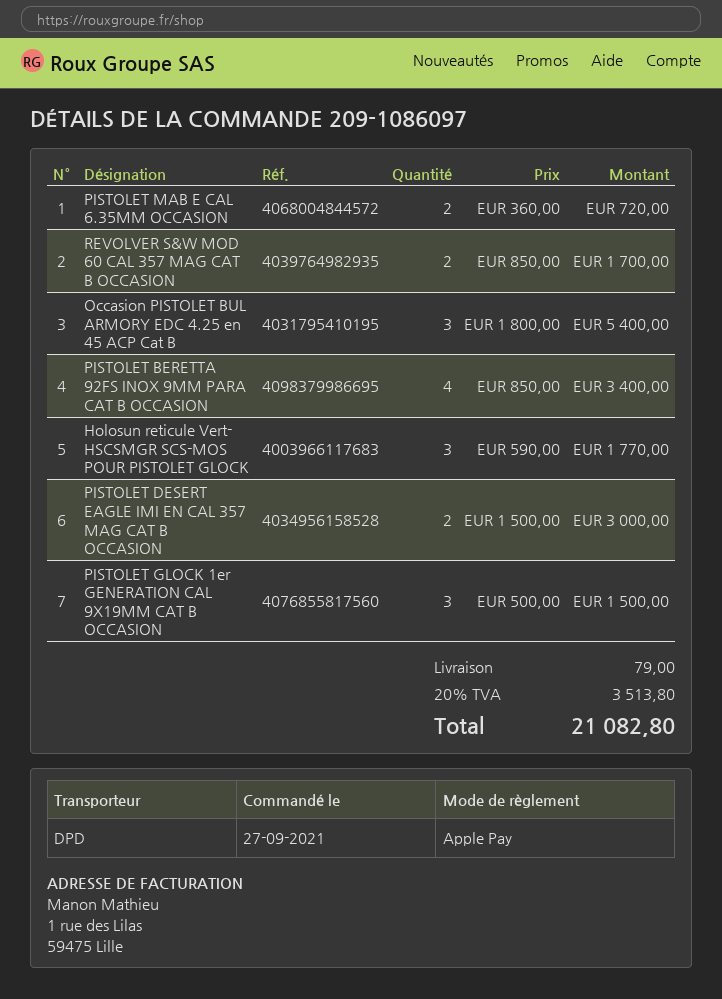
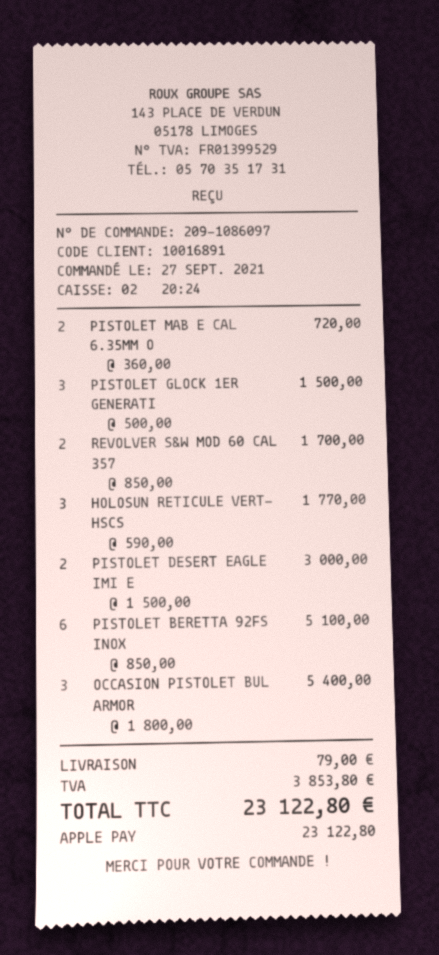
PISTOLET BERETTA 92FS INOX 9MM PARA CAT B OCCASION: 4 x 850.00 = 3400.00 -> 6 x 850.00 = 5100.00
tax: 3513.80 -> 3853.80
total: 21082.80 -> 23122.80

